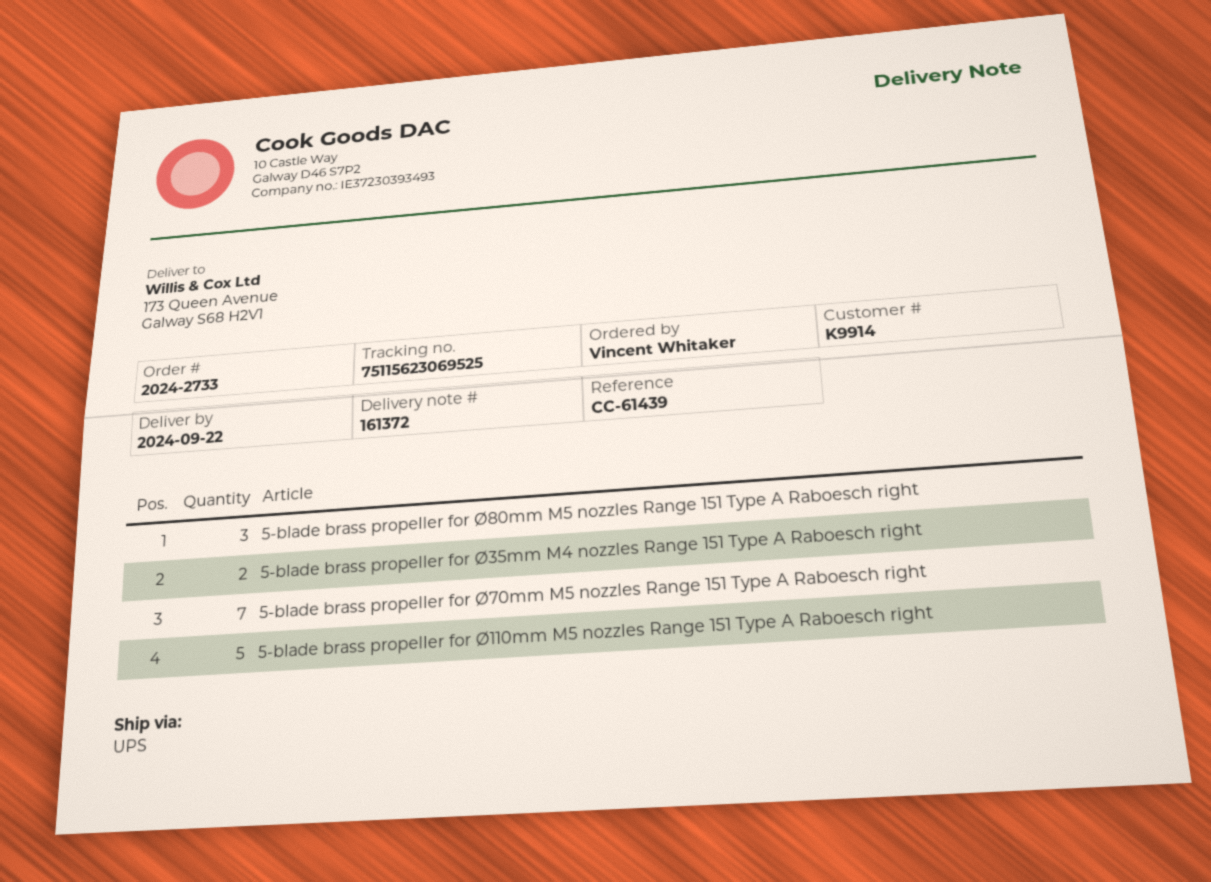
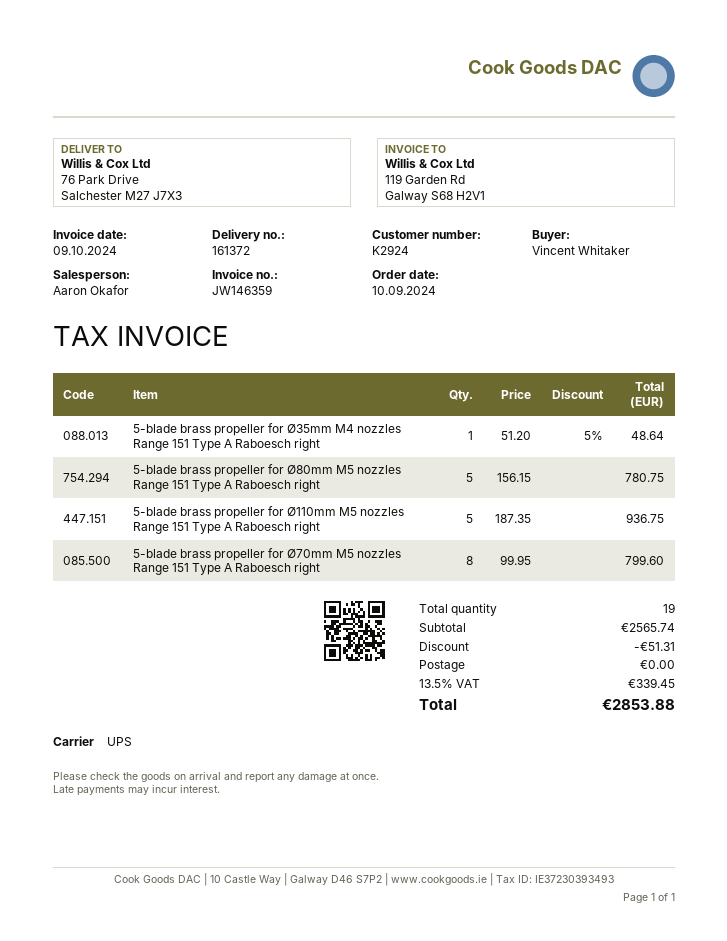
customer number: K9914 -> K2924
ship to: 173 Queen Avenue, Galway S68 H2V1 -> 76 Park Drive, Salchester M27 J7X3
5-blade brass propeller for Ø80mm M5 nozzles Range 151 Type A Raboesch right: 3 -> 5
5-blade brass propeller for Ø35mm M4 nozzles Range 151 Type A Raboesch right: 2 -> 1
5-blade brass propeller for Ø70mm M5 nozzles Range 151 Type A Raboesch right: 7 -> 8

